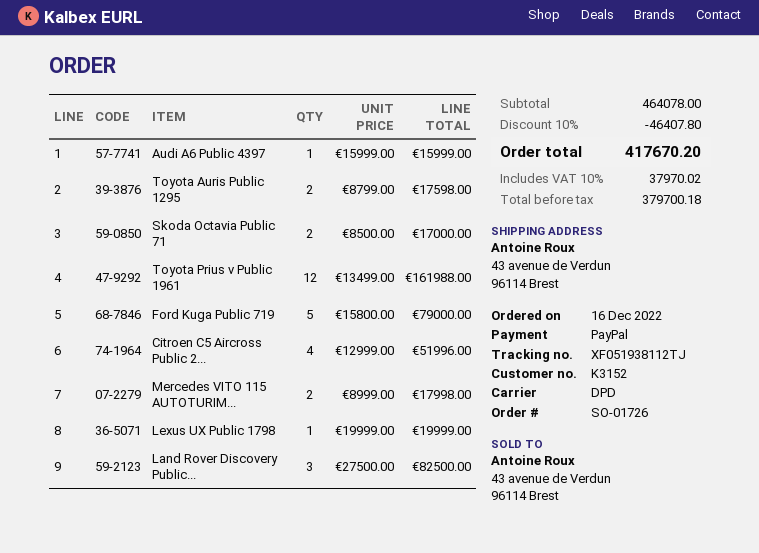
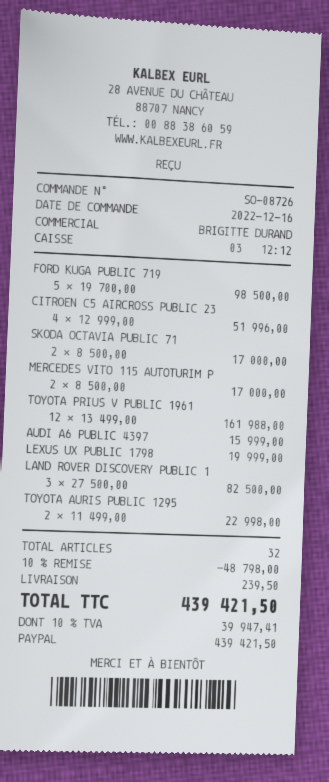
order number: SO-01726 -> SO-08726
Toyota Auris Public 1295: 2 x 8799.00 = 17598.00 -> 2 x 11499.00 = 22998.00
Ford Kuga Public 719: 5 x 15800.00 = 79000.00 -> 5 x 19700.00 = 98500.00
Mercedes VITO 115 AUTOTURIM...: 2 x 8999.00 = 17998.00 -> 2 x 8500.00 = 17000.00
discount: 10% = 46407.80 -> 10% = 48798.00
shipping: none -> 239.50
tax: 10% = 37970.02 -> 10% = 39947.41
total: 417670.20 -> 439421.50

